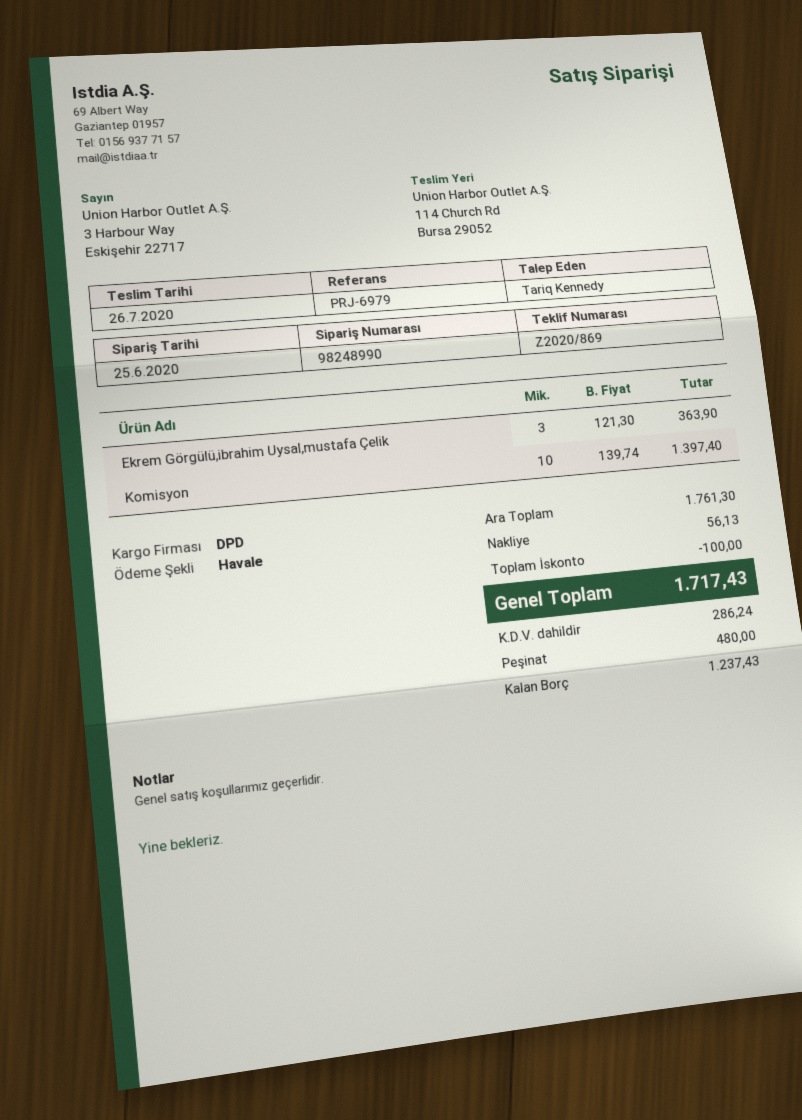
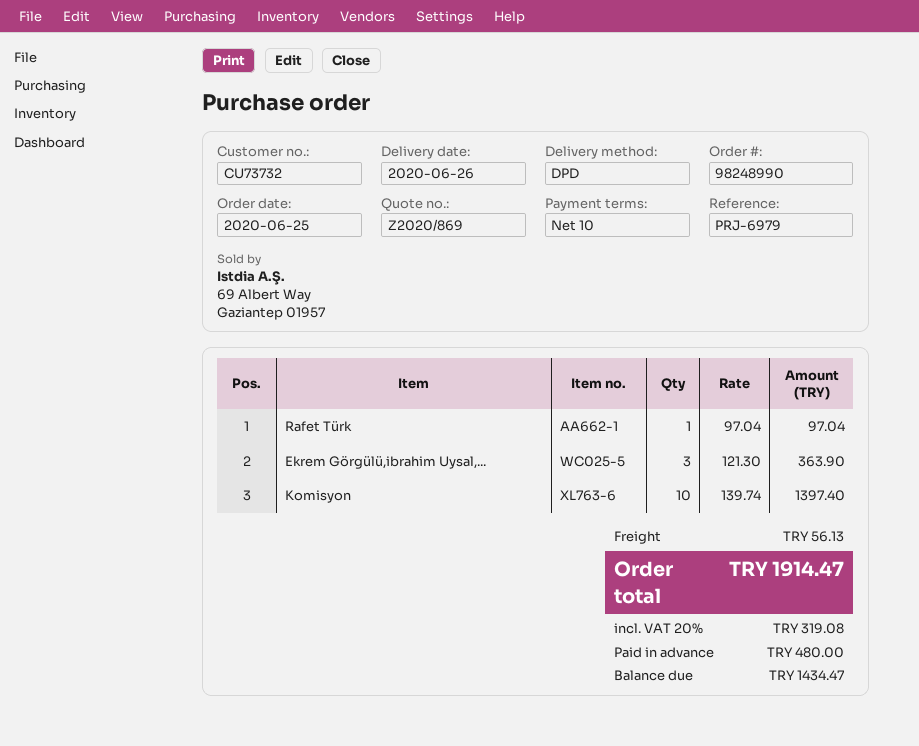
delivery date: 2020-07-26 -> 2020-06-26
Rafet Türk: none -> 1 x 97.04 = 97.04
discount: 100.00 -> none
tax: 286.24 -> 319.08
total: 1717.43 -> 1914.47
balance: 1237.43 -> 1434.47

